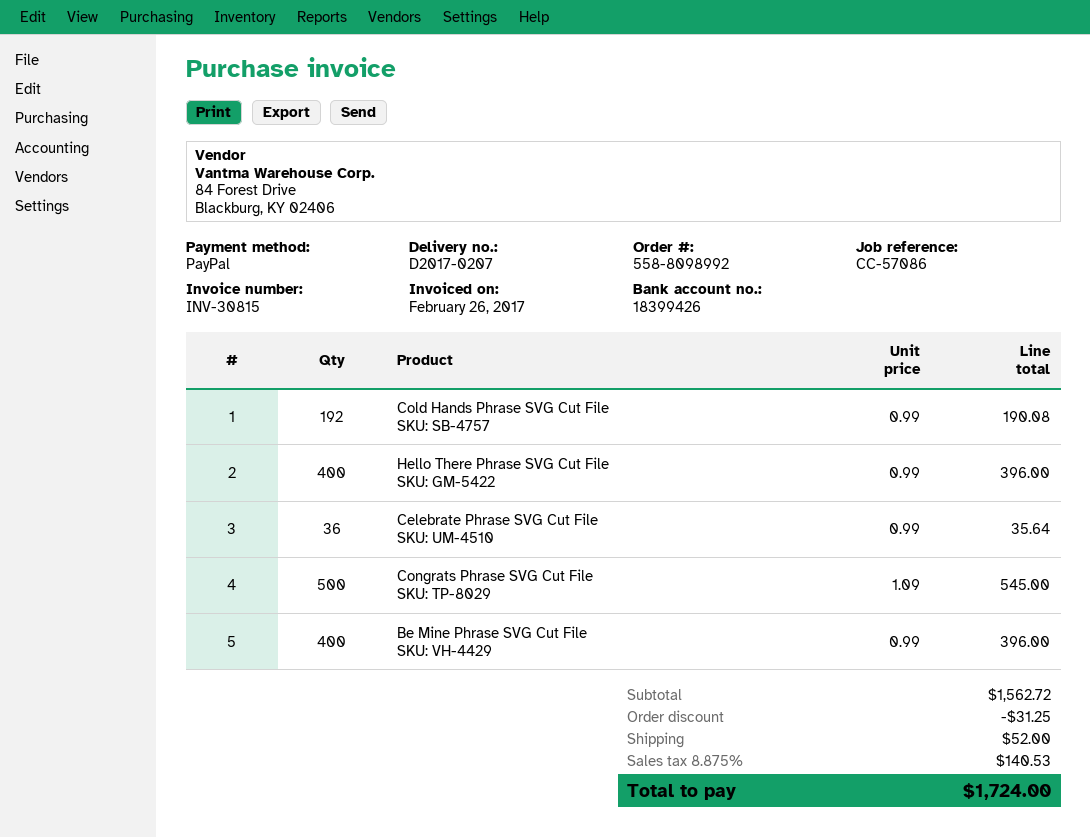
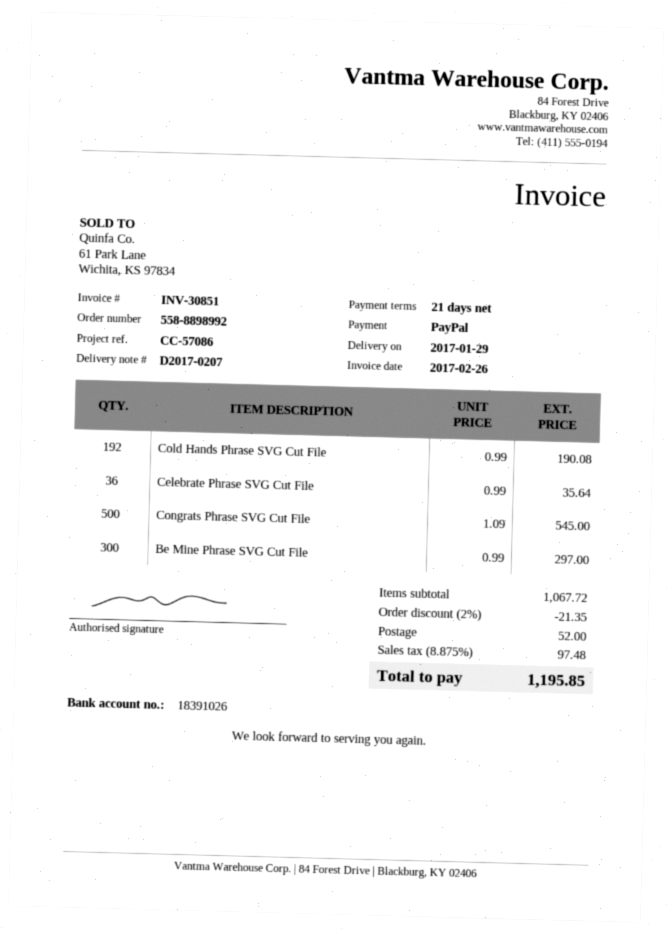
order number: 558-8098992 -> 558-8898992
invoice number: INV-30815 -> INV-30851
bank account: 18399426 -> 18391026
Hello There Phrase SVG Cut File: 400 x 0.99 = 396.00 -> none
Be Mine Phrase SVG Cut File: 400 x 0.99 = 396.00 -> 300 x 0.99 = 297.00
subtotal: 1562.72 -> 1067.72
discount: 31.25 -> 21.35
tax: 8.875% = 140.53 -> 8.875% = 97.48
total: 1724.00 -> 1195.85

